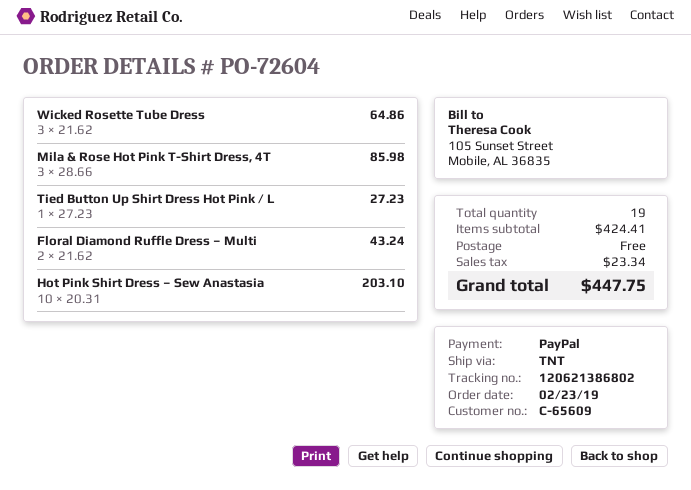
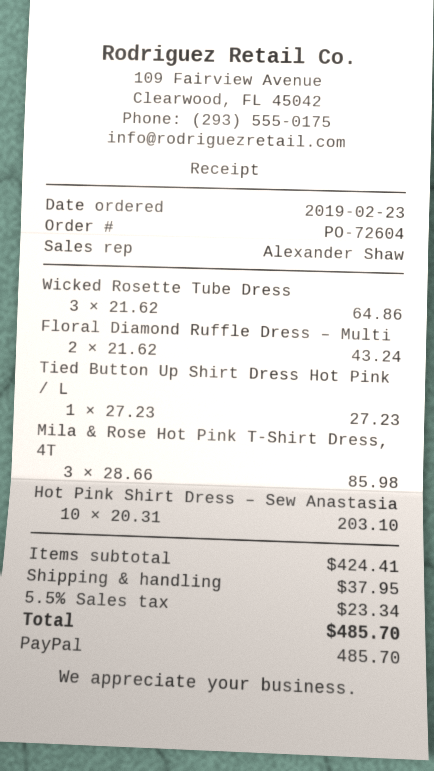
shipping: 0.00 -> 37.95
total: 447.75 -> 485.70

